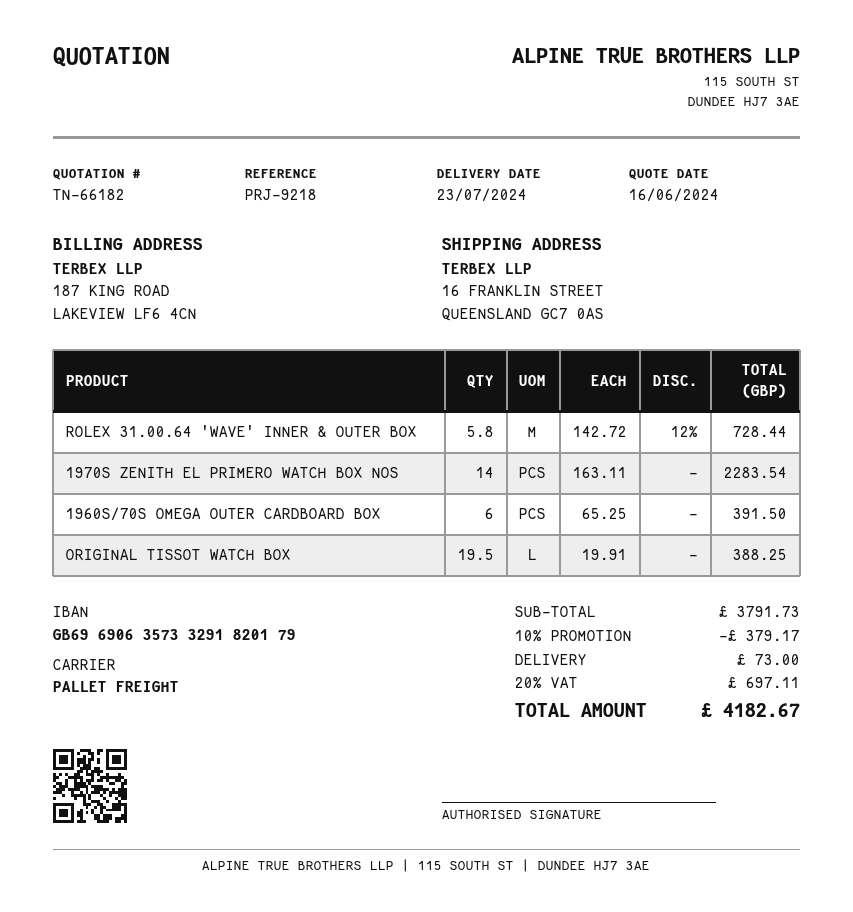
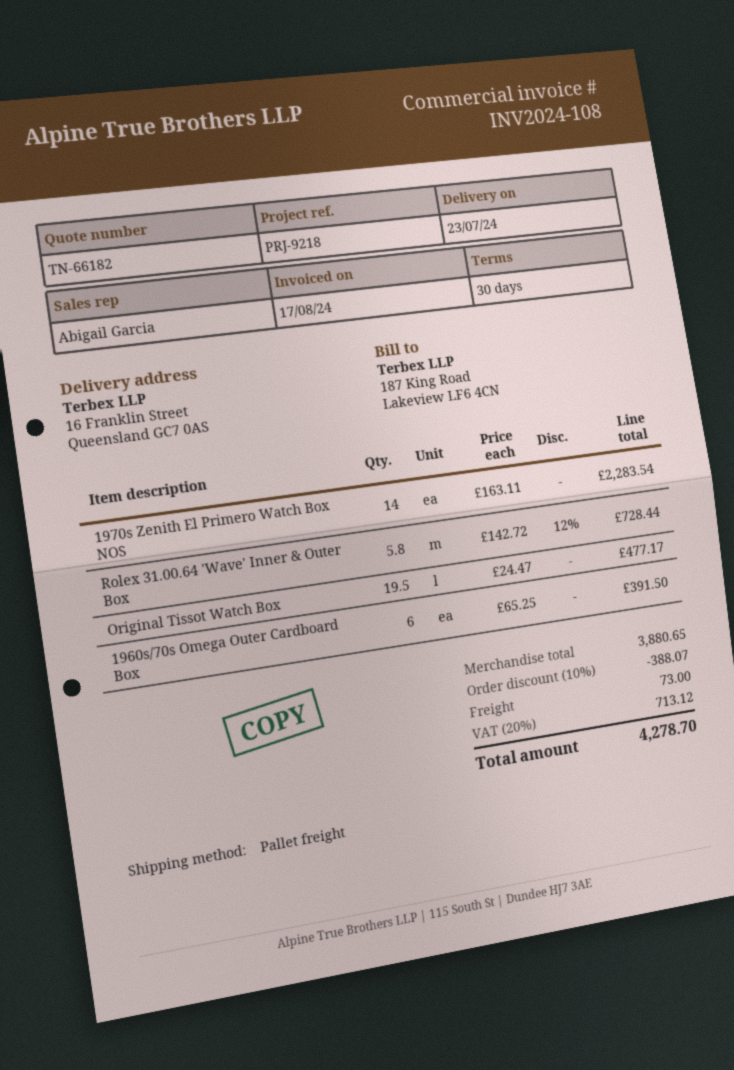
ORIGINAL TISSOT WATCH BOX: 19.5 x 19.91 = 388.25 -> 19.5 x 24.47 = 477.17
subtotal: 3791.73 -> 3880.65
discount: 10% = 379.17 -> 10% = 388.07
tax: 20% = 697.11 -> 20% = 713.12
total: 4182.67 -> 4278.70

